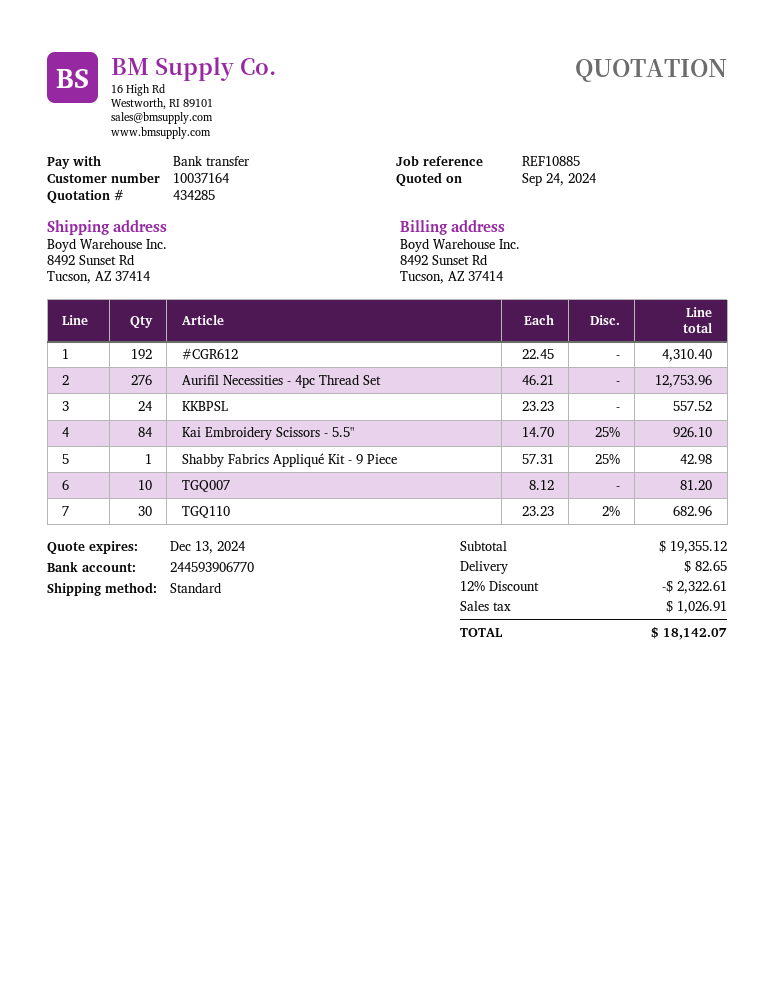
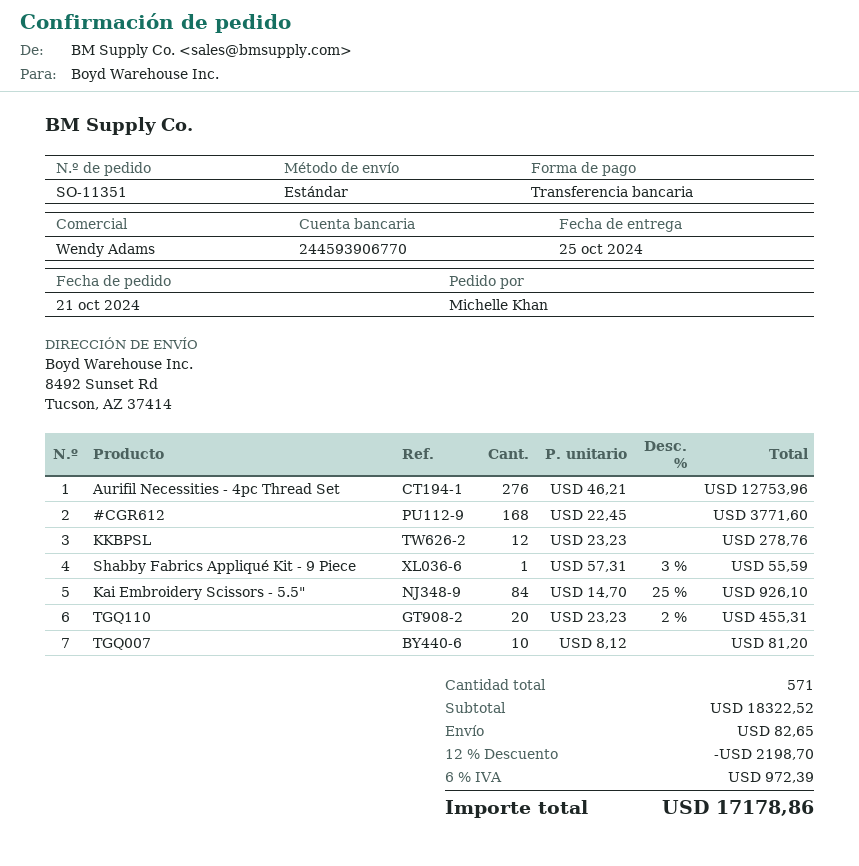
#CGR612: 192 x 22.45 = 4310.40 -> 168 x 22.45 = 3771.60
KKBPSL: 24 x 23.23 = 557.52 -> 12 x 23.23 = 278.76
Shabby Fabrics Appliqué Kit - 9 Piece: 1 x 57.31 - 25% = 42.98 -> 1 x 57.31 - 3% = 55.59
TGQ110: 30 x 23.23 - 2% = 682.96 -> 20 x 23.23 - 2% = 455.31
subtotal: 19355.12 -> 18322.52
discount: 12% = 2322.61 -> 12% = 2198.70
tax: 1026.91 -> 972.39
total: 18142.07 -> 17178.86

